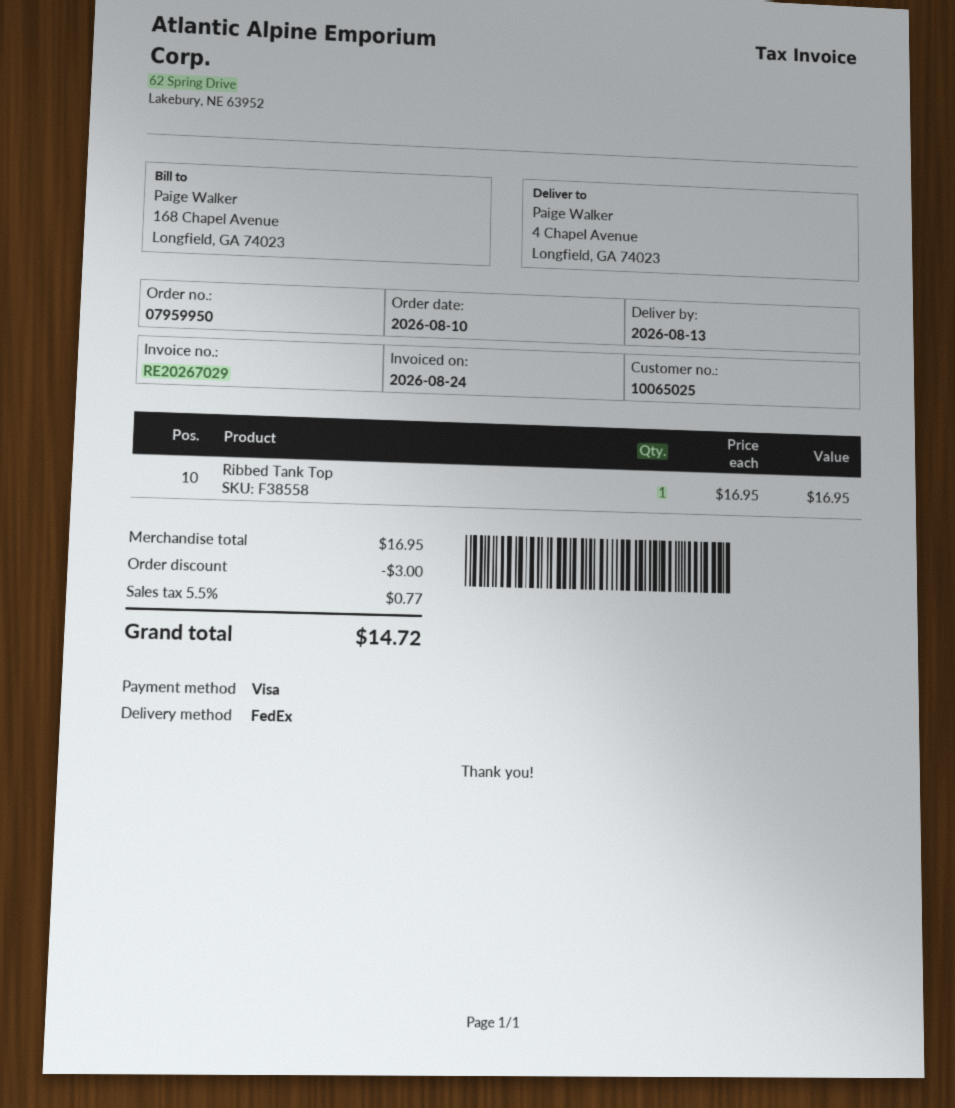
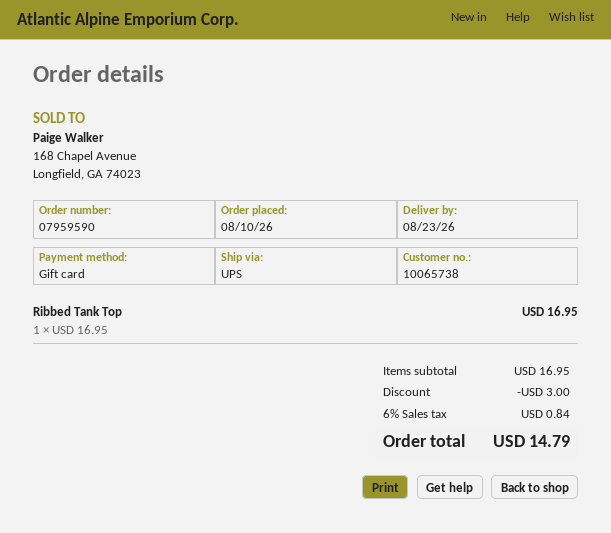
order number: 07959950 -> 07959590
delivery date: 2026-08-13 -> 2026-08-23
customer number: 10065025 -> 10065738
payment method: Visa -> gift card
shipping method: FedEx -> UPS
tax: 5.5% = 0.77 -> 6% = 0.84
total: 14.72 -> 14.79

